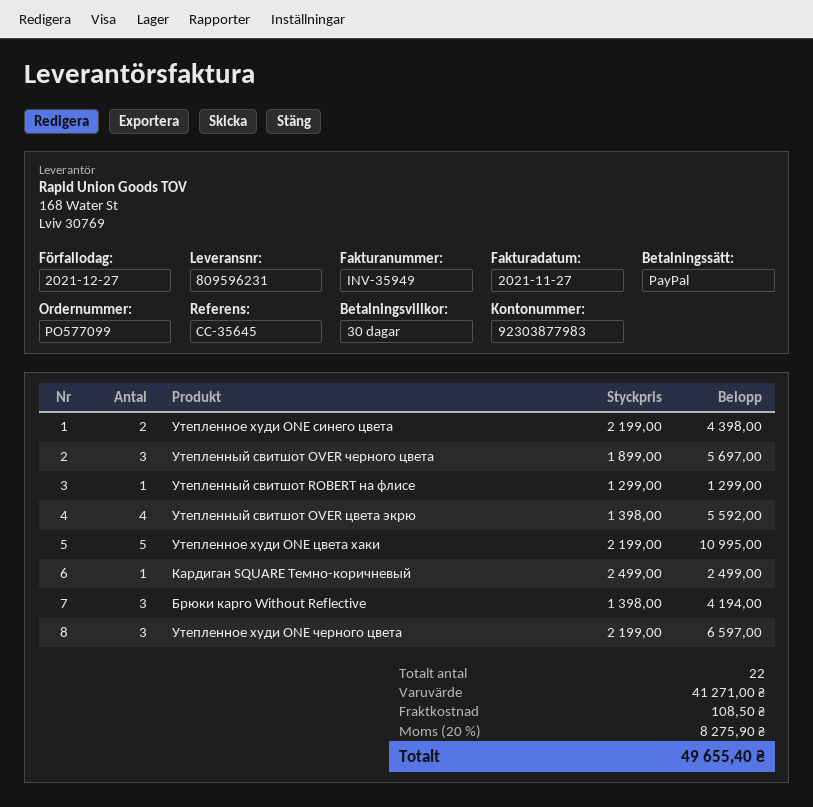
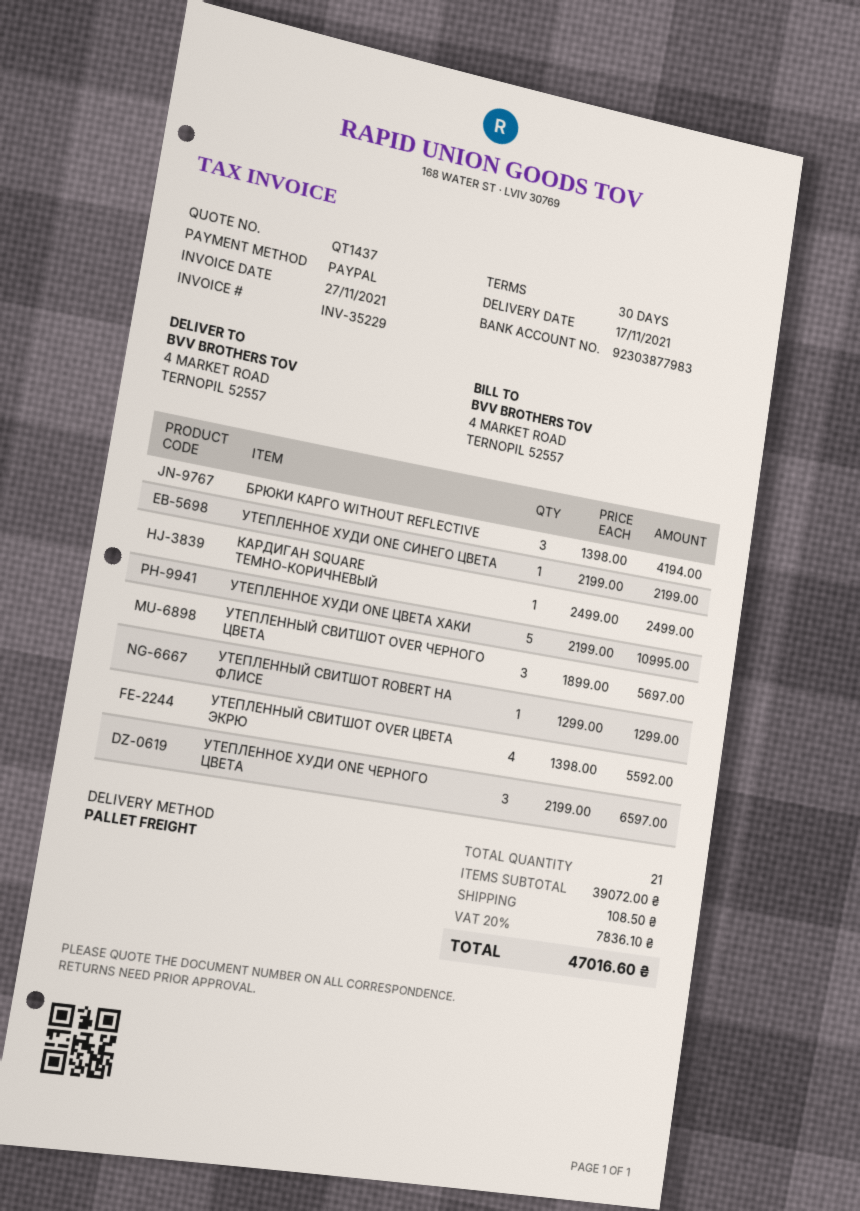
invoice number: INV-35949 -> INV-35229
Утепленное худи ONE синего цвета: 2 x 2199.00 = 4398.00 -> 1 x 2199.00 = 2199.00
total quantity: 22 -> 21
subtotal: 41271.00 -> 39072.00
tax: 20% = 8275.90 -> 20% = 7836.10
total: 49655.40 -> 47016.60

